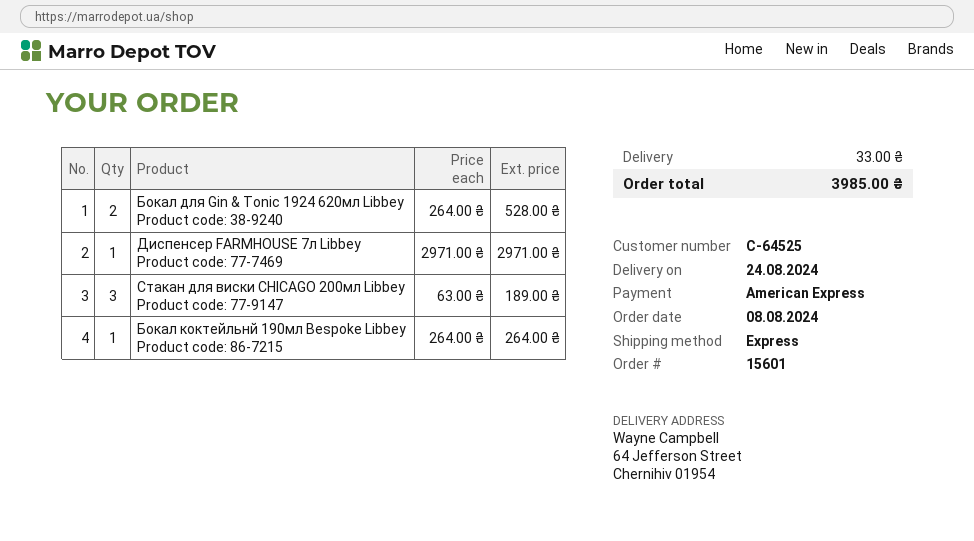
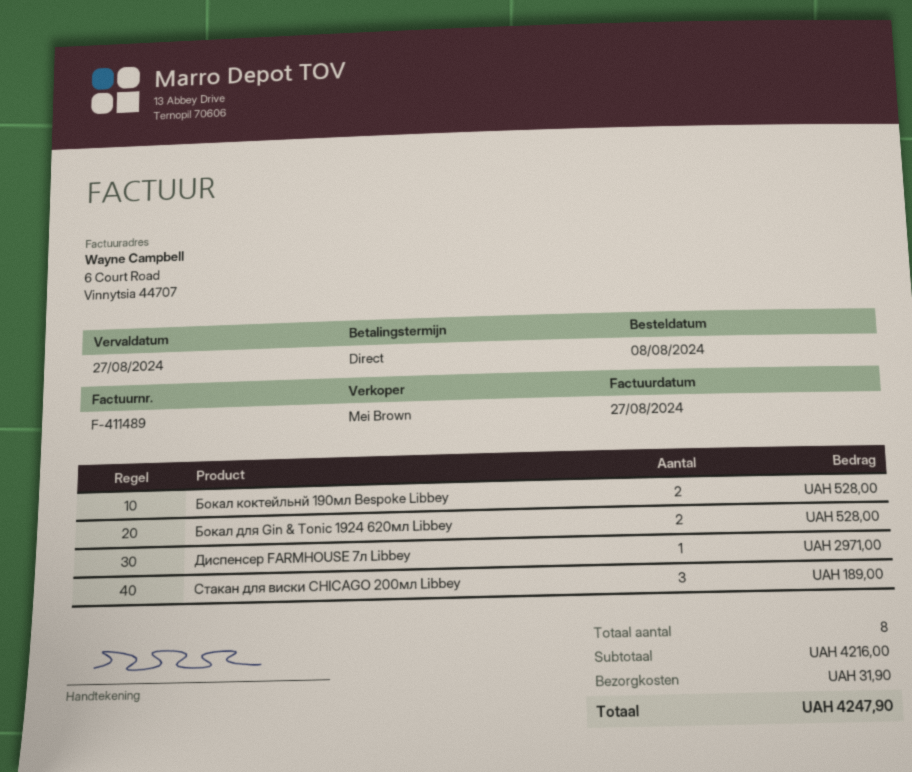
Бокал коктейльнй 190мл Bespoke Libbey: 1 for 264.00 -> 2 for 528.00
shipping: 33.00 -> 31.90
total: 3985.00 -> 4247.90

